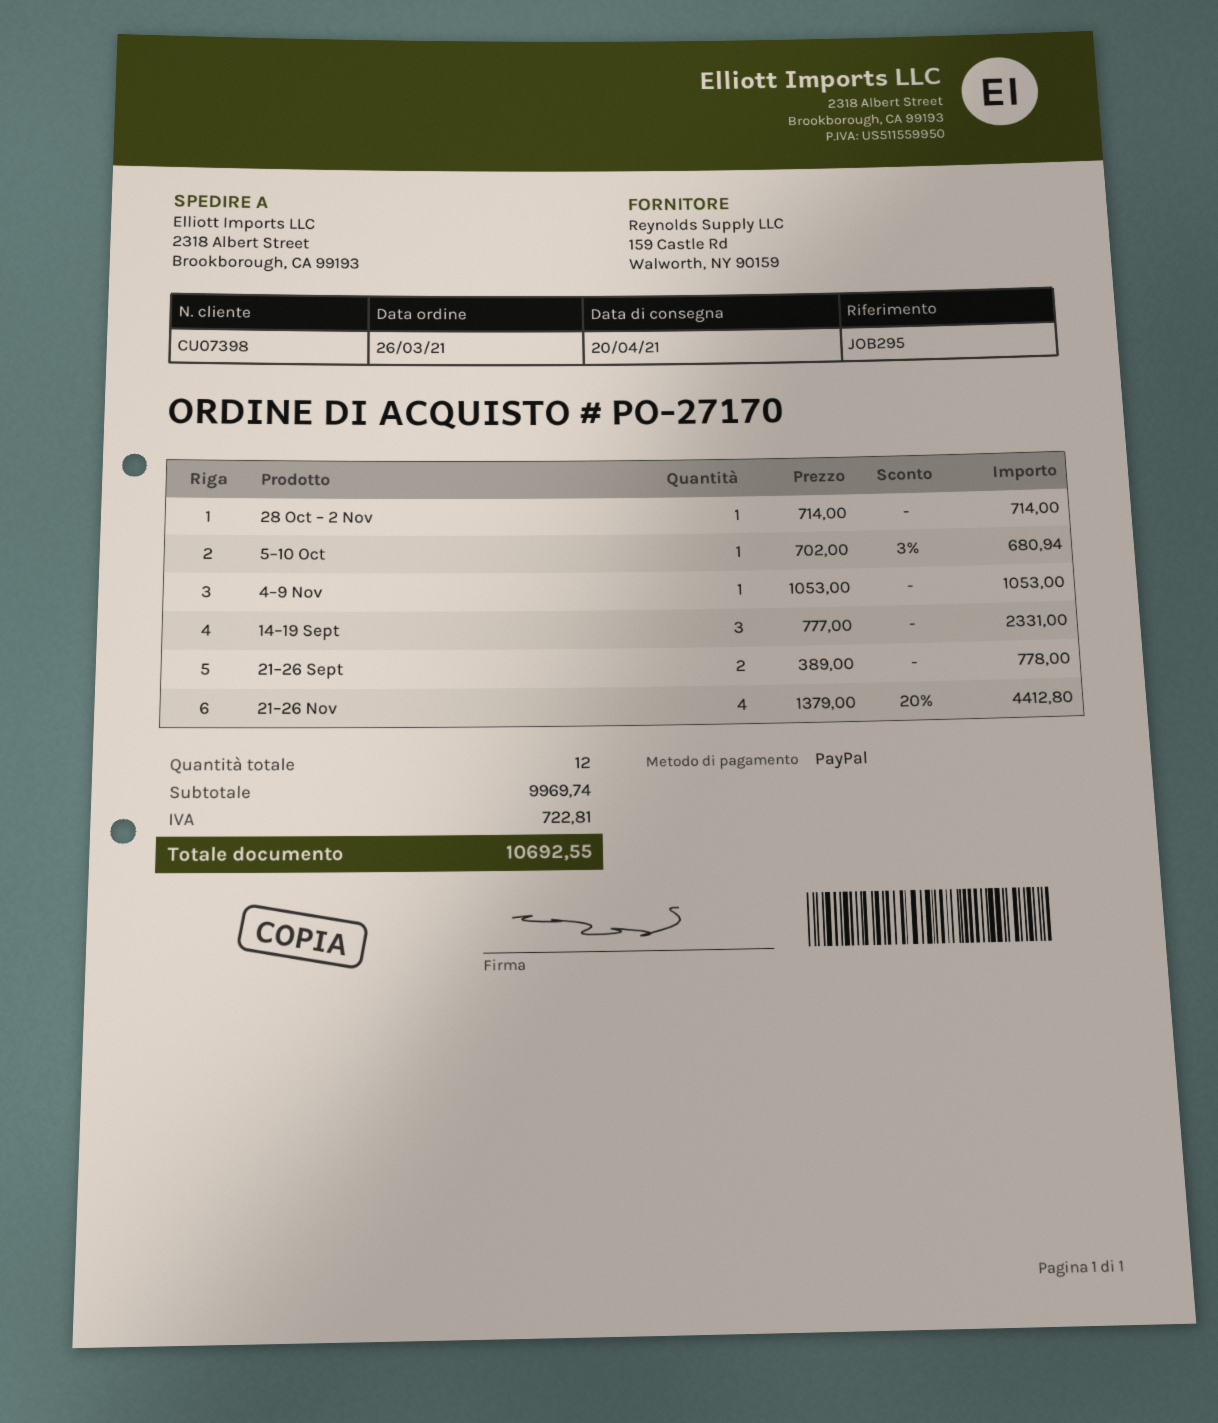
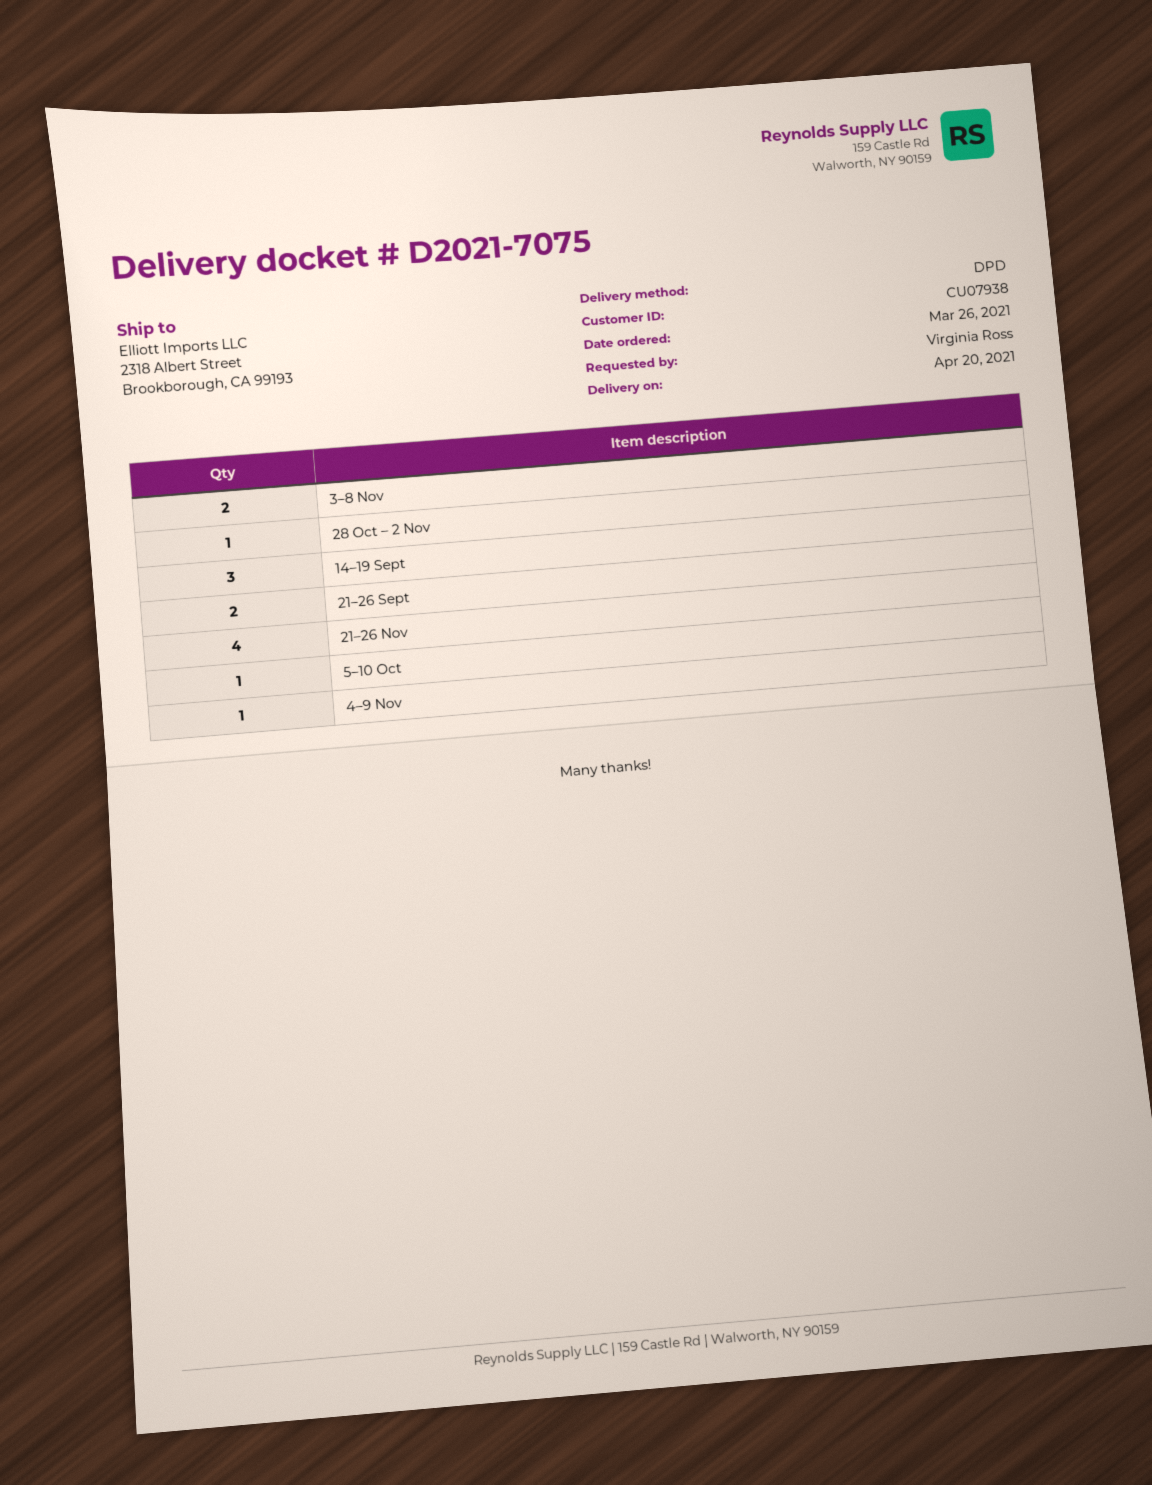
customer number: CU07398 -> CU07938
3–8 Nov: none -> 2

